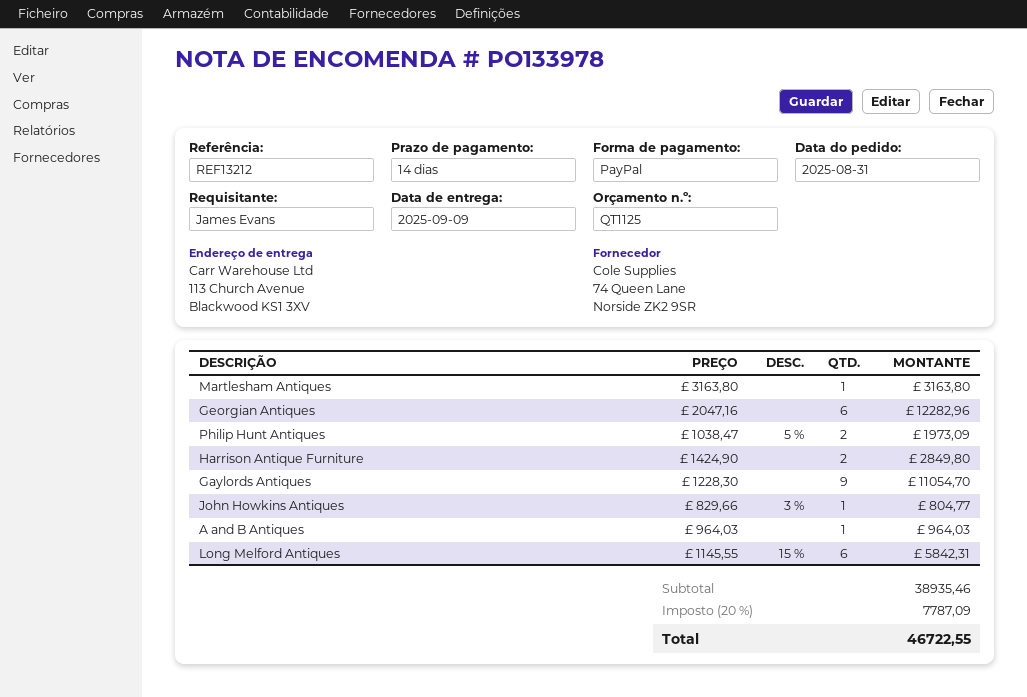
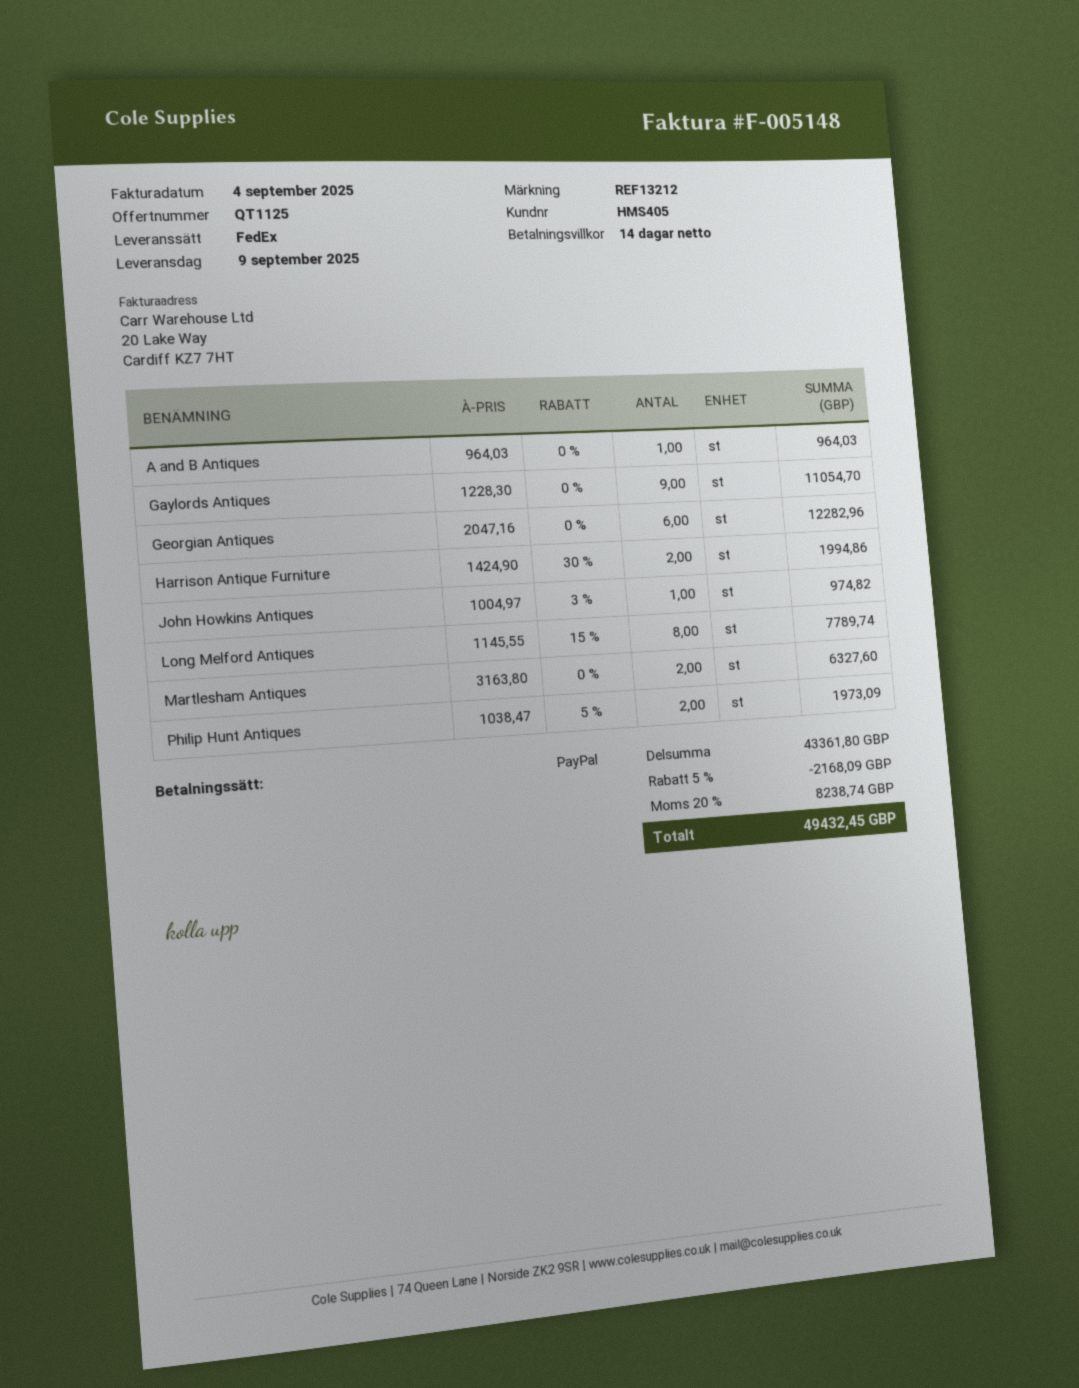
Martlesham Antiques: 1 x 3163.80 = 3163.80 -> 2 x 3163.80 = 6327.60
Harrison Antique Furniture: 2 x 1424.90 = 2849.80 -> 2 x 1424.90 - 30% = 1994.86
John Howkins Antiques: 1 x 829.66 - 3% = 804.77 -> 1 x 1004.97 - 3% = 974.82
Long Melford Antiques: 6 x 1145.55 - 15% = 5842.31 -> 8 x 1145.55 - 15% = 7789.74
subtotal: 38935.46 -> 43361.80
discount: none -> 5% = 2168.09
tax: 20% = 7787.09 -> 20% = 8238.74
total: 46722.55 -> 49432.45

